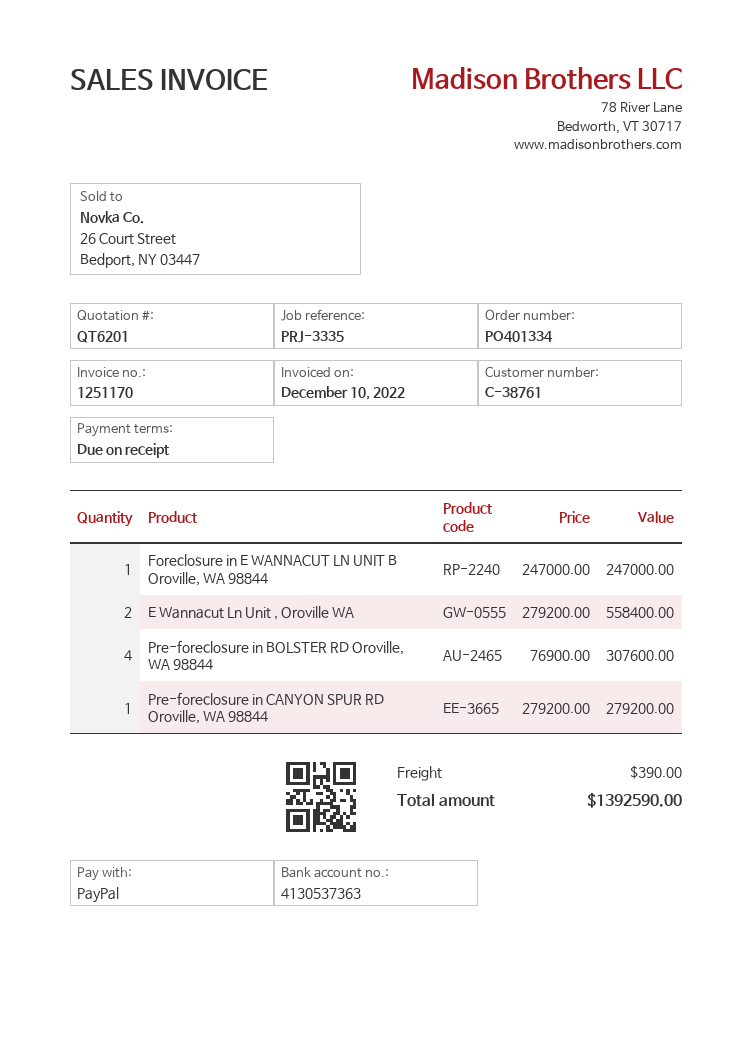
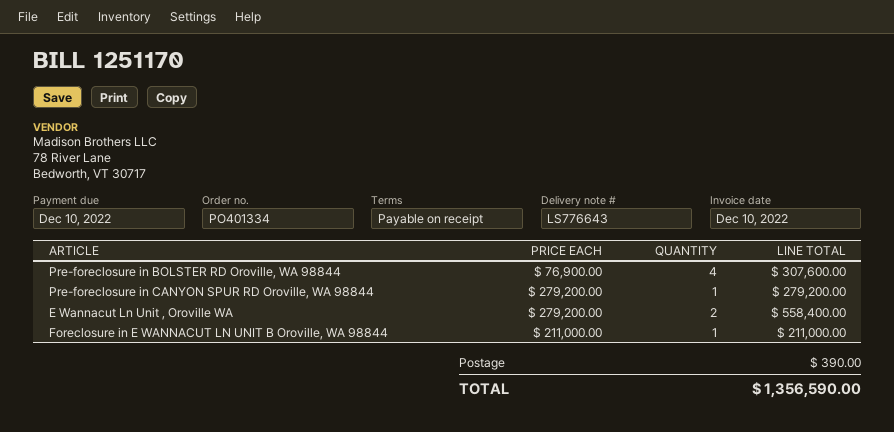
Foreclosure in E WANNACUT LN UNIT B Oroville, WA 98844: 1 x 247000.00 = 247000.00 -> 1 x 211000.00 = 211000.00
total: 1392590.00 -> 1356590.00

